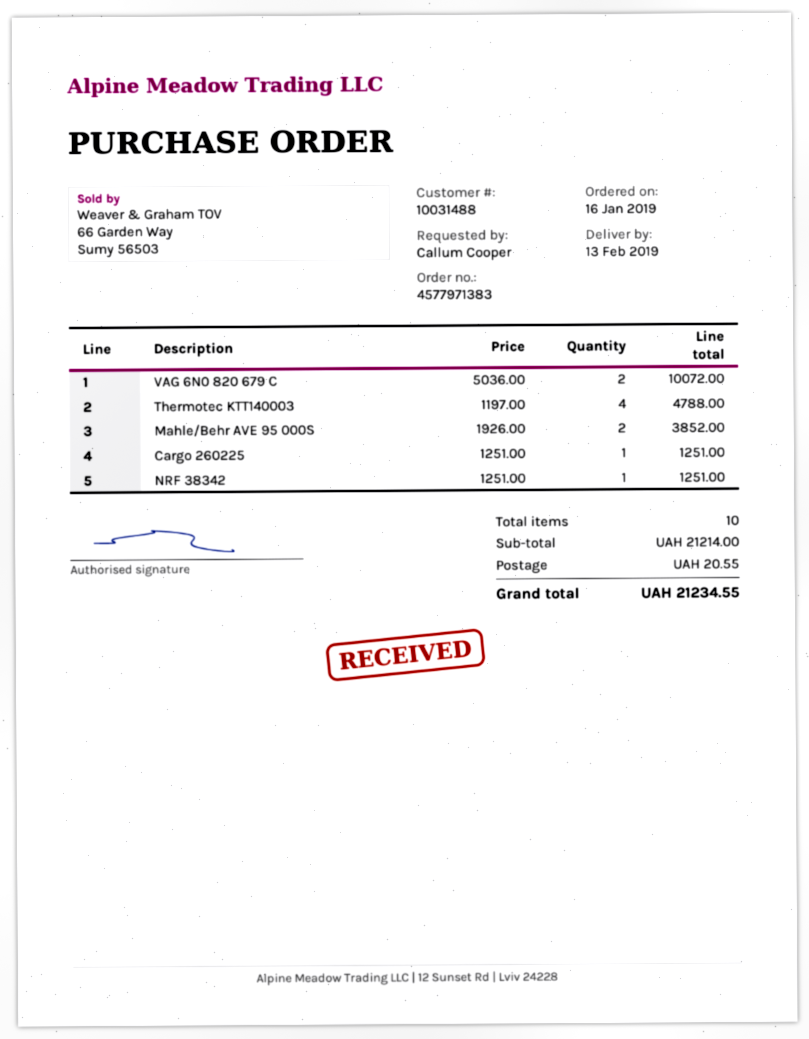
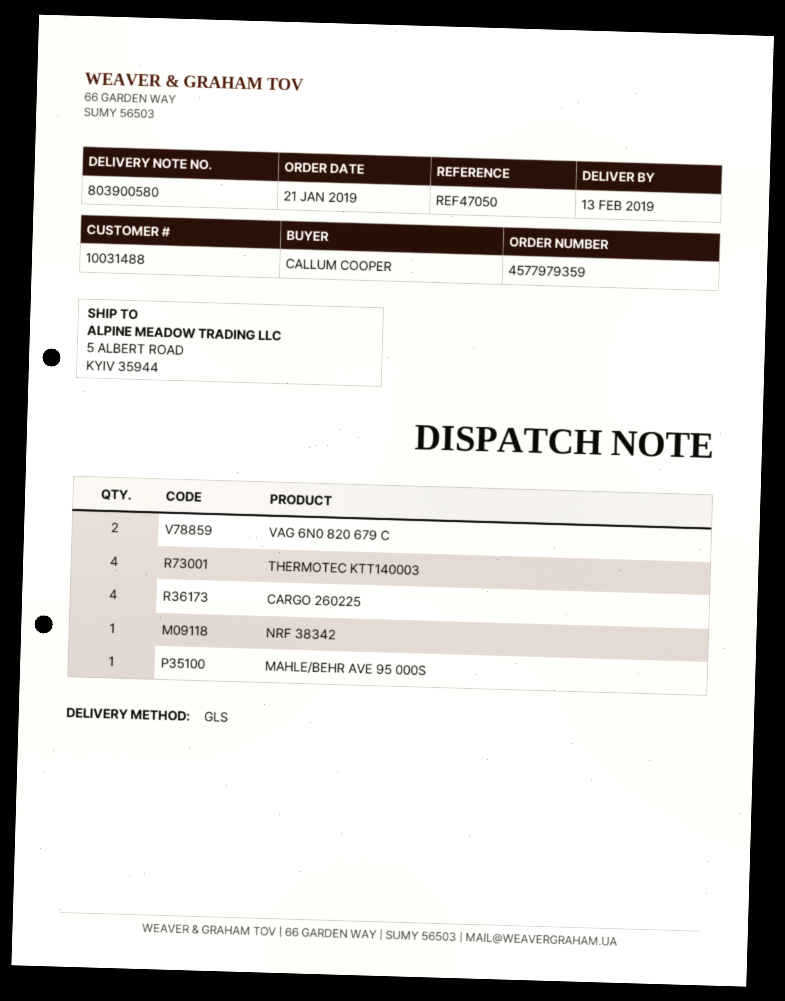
order number: 4577971383 -> 4577979359
order date: 2019-01-16 -> 2019-01-21
Mahle/Behr AVE 95 000S: 2 -> 1
Cargo 260225: 1 -> 4

